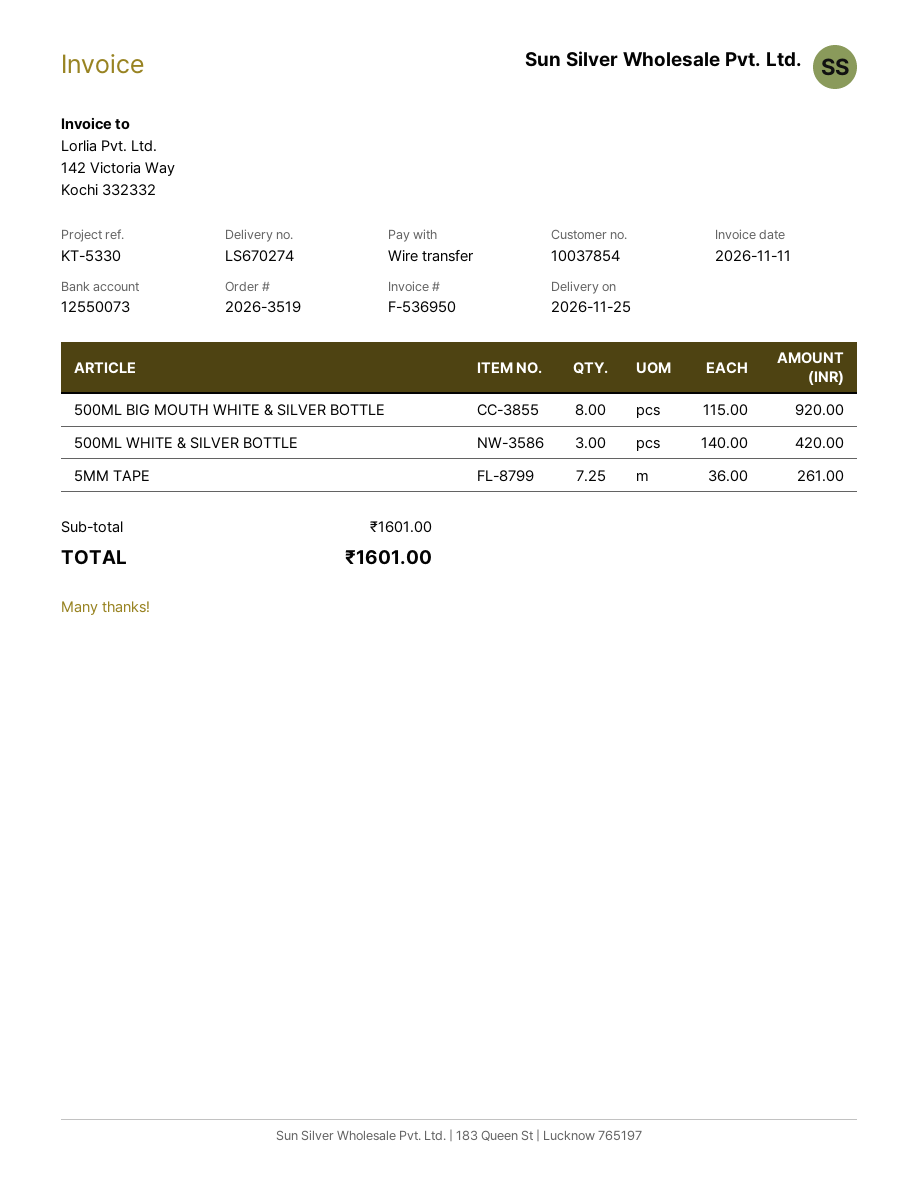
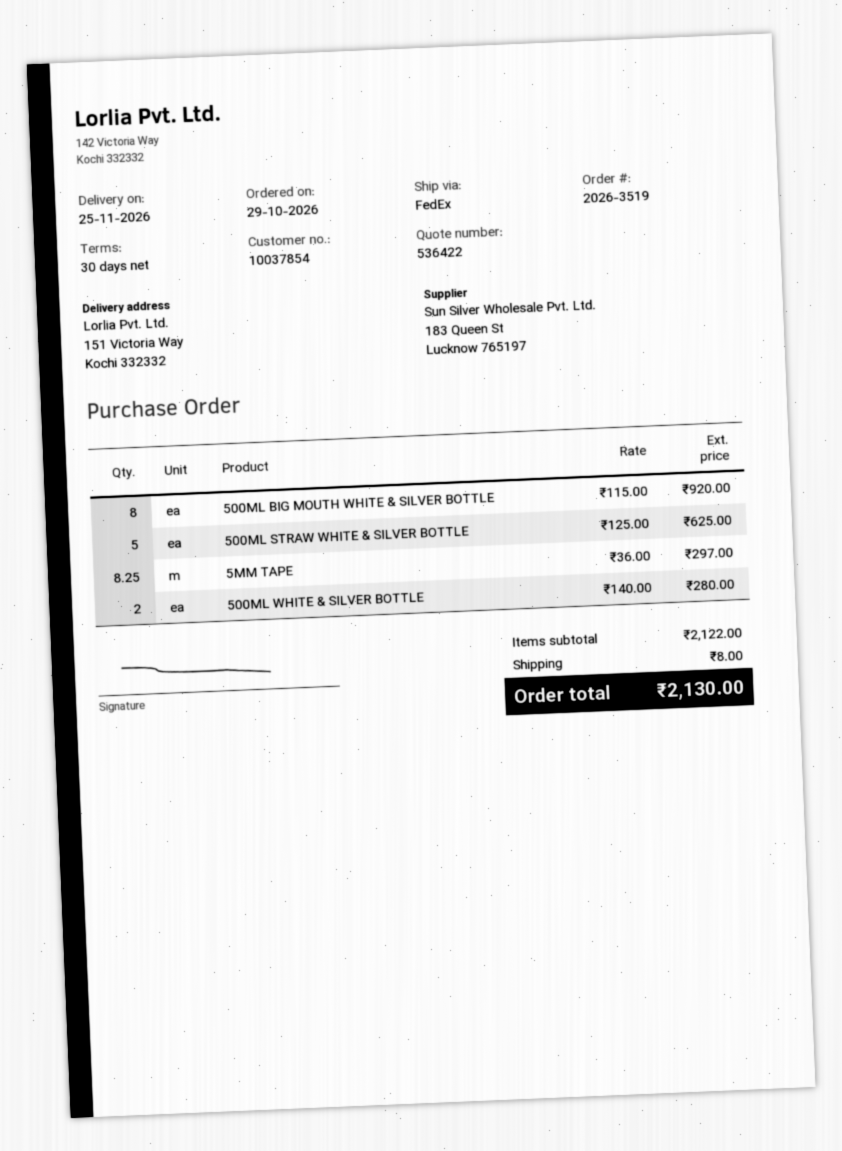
500ML WHITE & SILVER BOTTLE: 3 x 140.00 = 420.00 -> 2 x 140.00 = 280.00
5MM TAPE: 7.25 x 36.00 = 261.00 -> 8.25 x 36.00 = 297.00
500ML STRAW WHITE & SILVER BOTTLE: none -> 5 x 125.00 = 625.00
subtotal: 1601.00 -> 2122.00
shipping: none -> 8.00
total: 1601.00 -> 2130.00

